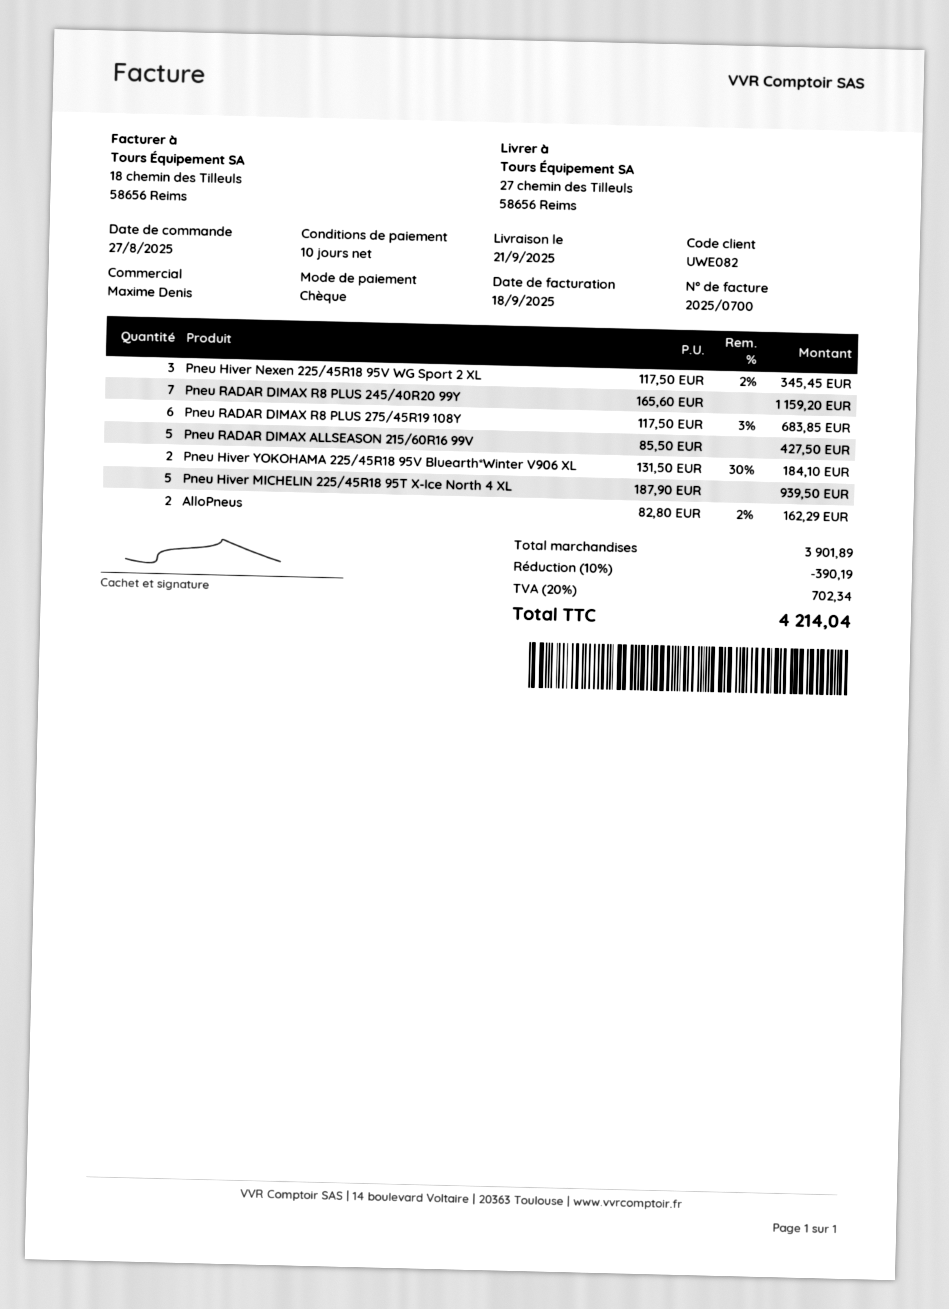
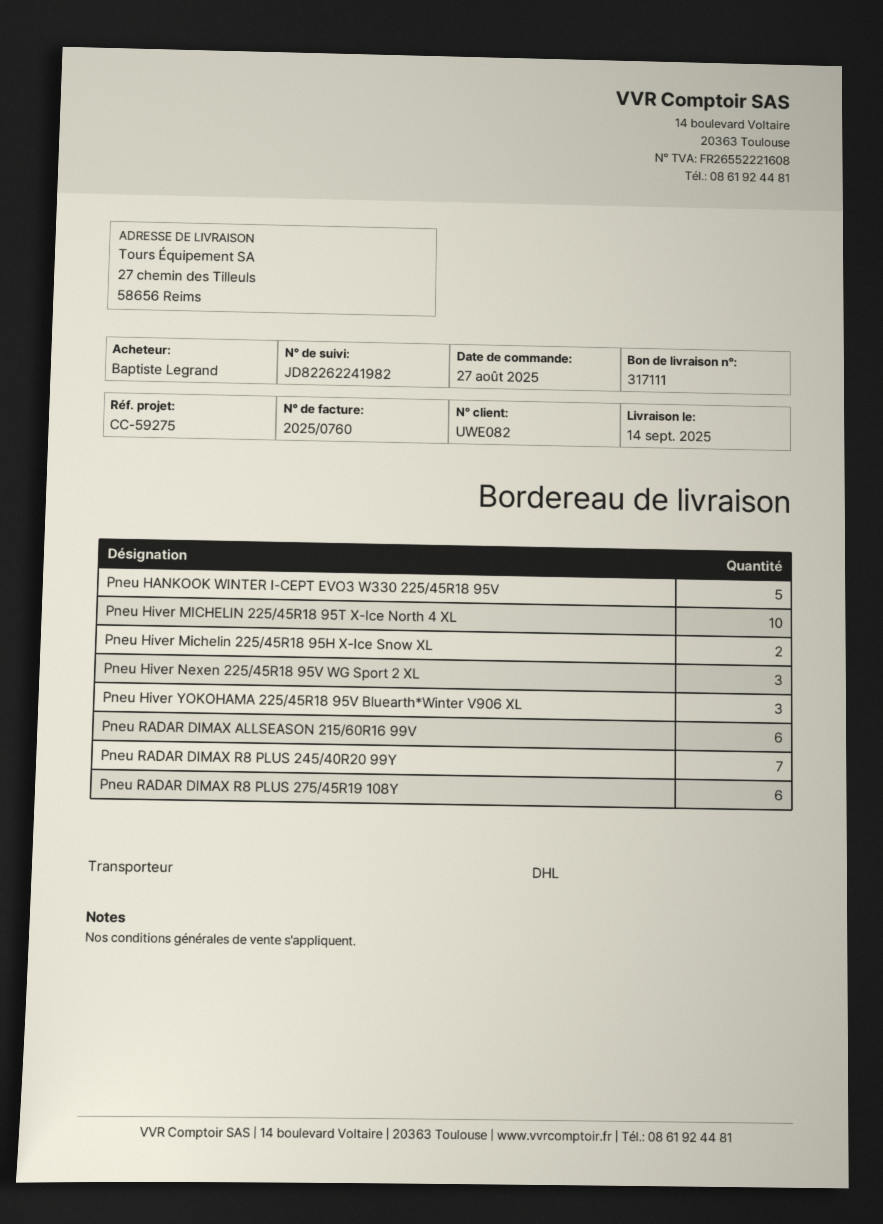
delivery date: 2025-09-21 -> 2025-09-14
invoice number: 2025/0700 -> 2025/0760
Pneu RADAR DIMAX ALLSEASON 215/60R16 99V: 5 -> 6
Pneu Hiver YOKOHAMA 225/45R18 95V Bluearth*Winter V906 XL: 2 -> 3
Pneu Hiver MICHELIN 225/45R18 95T X-Ice North 4 XL: 5 -> 10
AlloPneus: 2 -> none
Pneu HANKOOK WINTER I-CEPT EVO3 W330 225/45R18 95V: none -> 5
Pneu Hiver Michelin 225/45R18 95H X-Ice Snow XL: none -> 2

